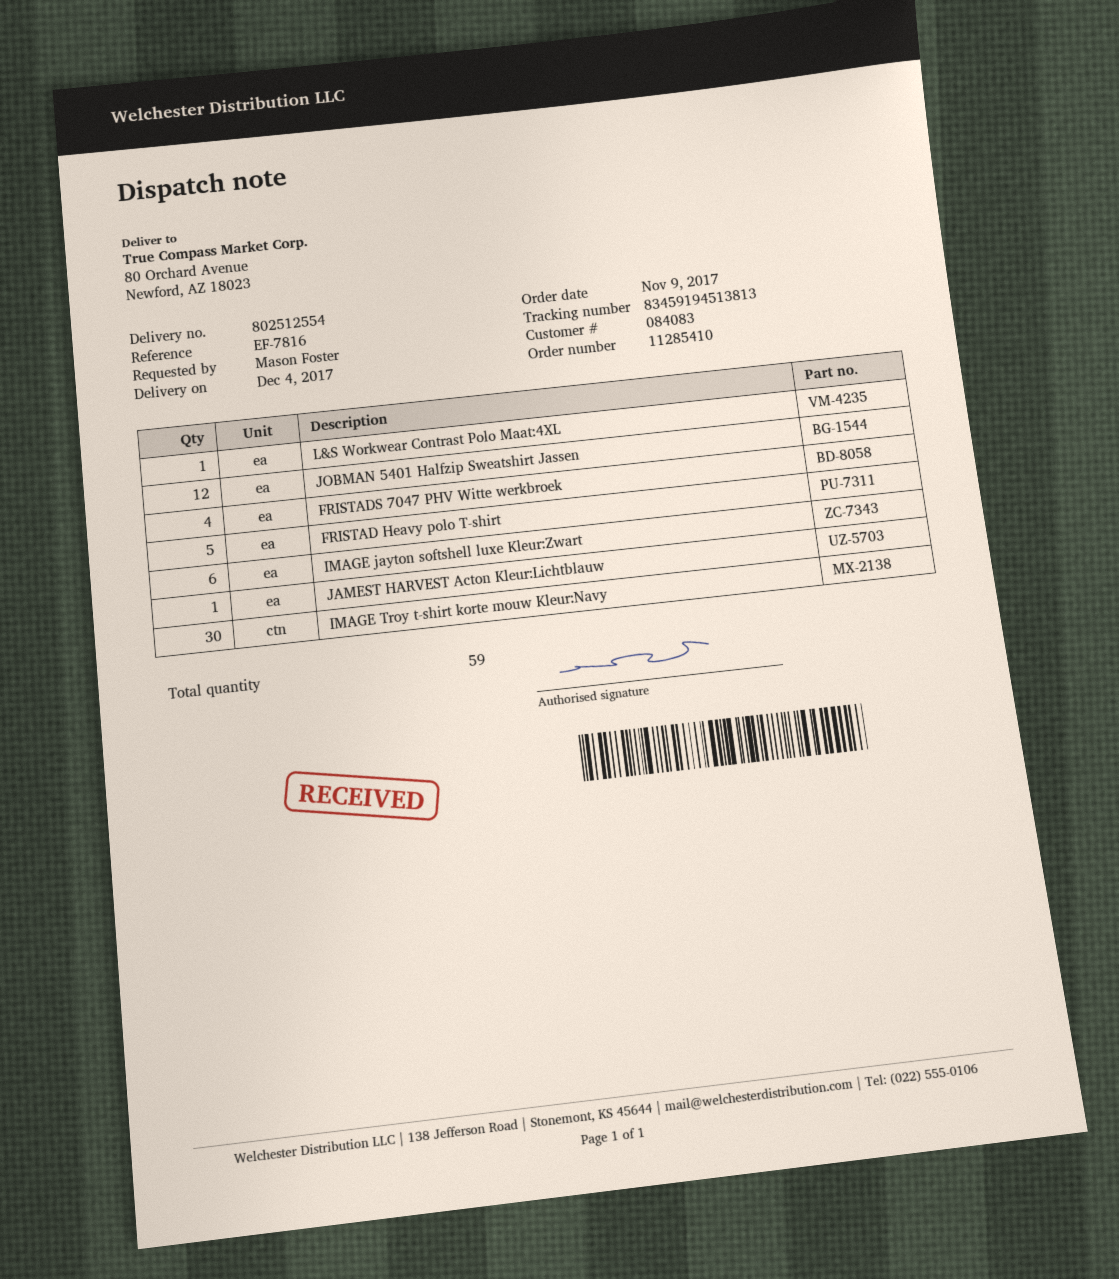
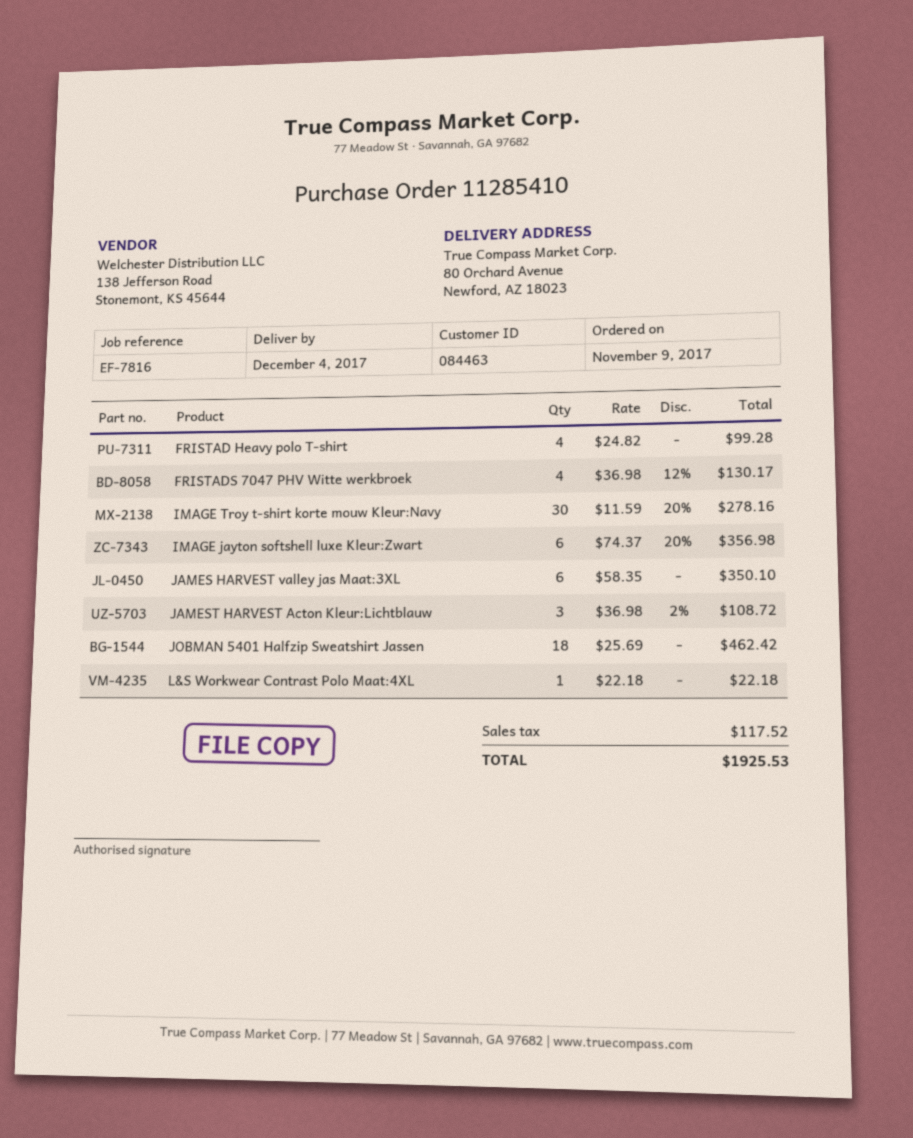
customer number: 084083 -> 084463
JOBMAN 5401 Halfzip Sweatshirt Jassen: 12 -> 18
FRISTAD Heavy polo T-shirt: 5 -> 4
JAMEST HARVEST Acton Kleur:Lichtblauw: 1 -> 3
JAMES HARVEST valley jas Maat:3XL: none -> 6

